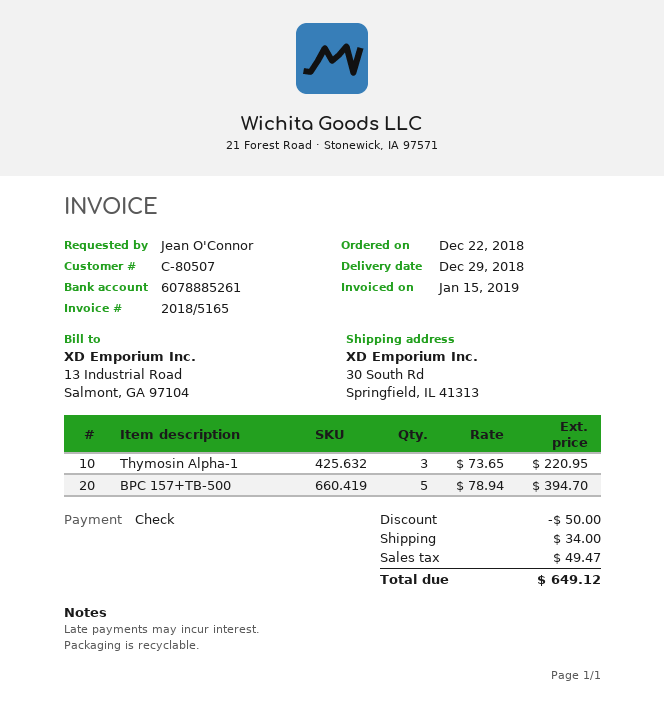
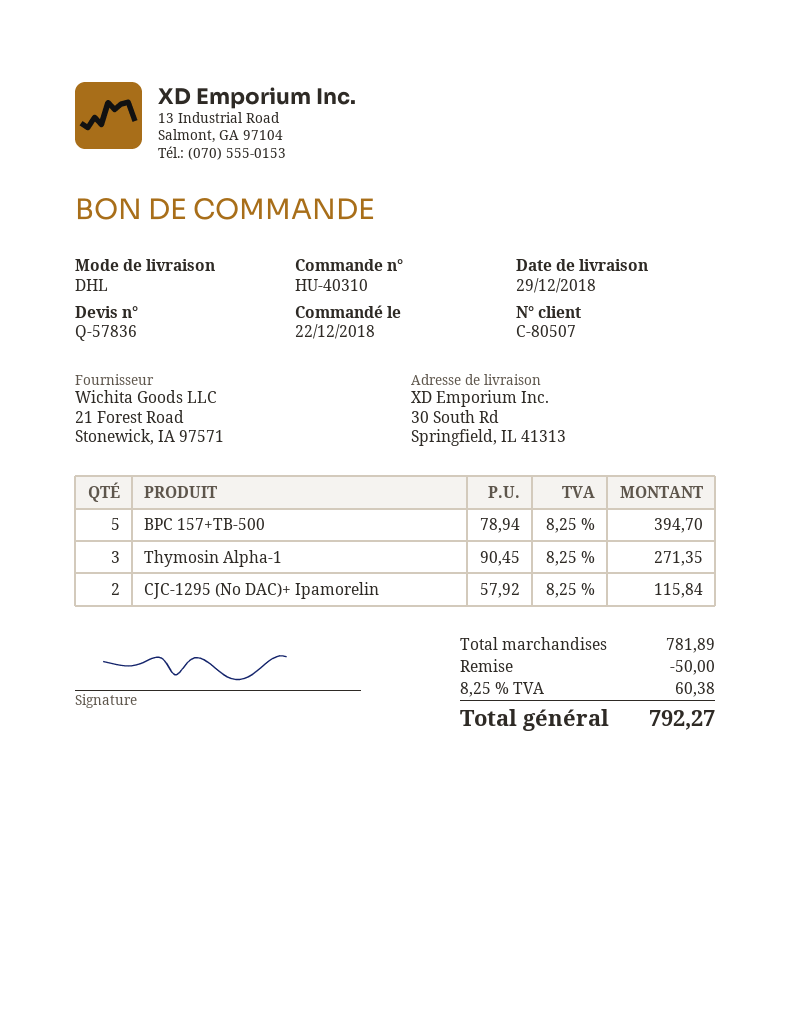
Thymosin Alpha-1: 3 x 73.65 = 220.95 -> 3 x 90.45 = 271.35
CJC-1295 (No DAC)+ Ipamorelin: none -> 2 x 57.92 = 115.84
shipping: 34.00 -> none
tax: 49.47 -> 60.38
total: 649.12 -> 792.27

